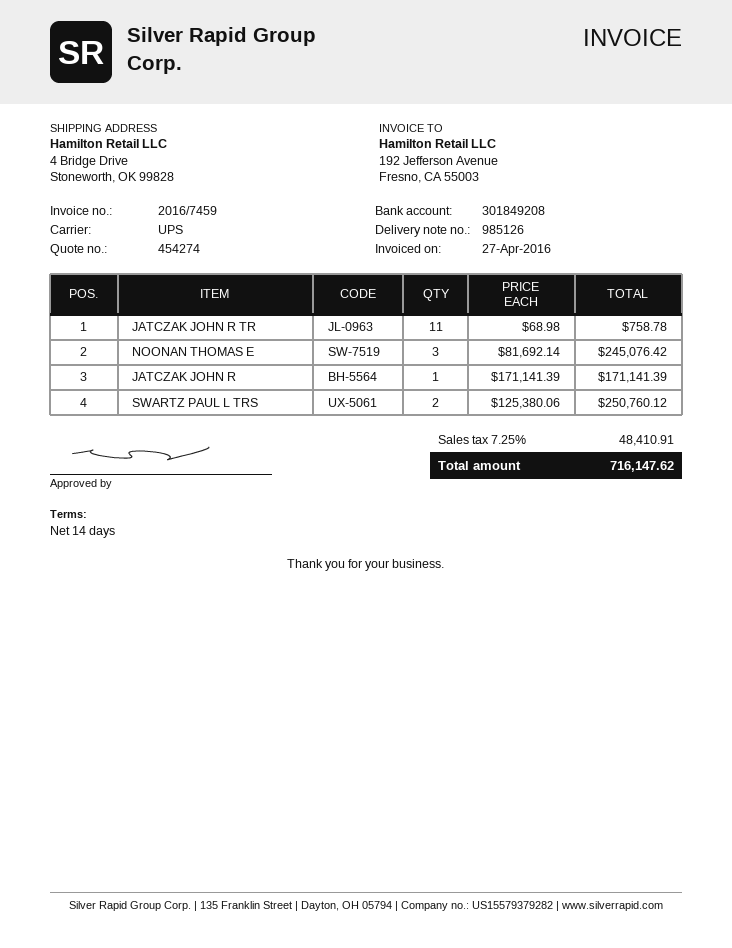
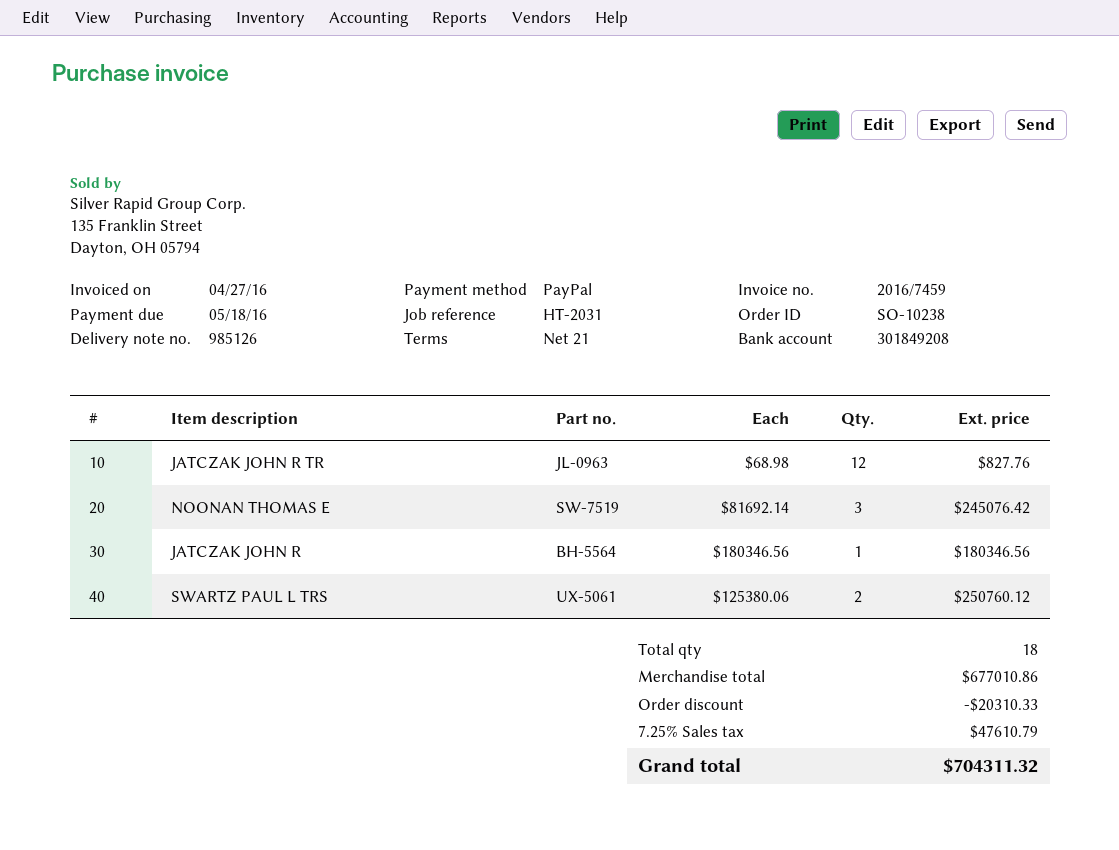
payment terms: 14 days -> 21 days
JATCZAK JOHN R TR: 11 x 68.98 = 758.78 -> 12 x 68.98 = 827.76
JATCZAK JOHN R: 1 x 171141.39 = 171141.39 -> 1 x 180346.56 = 180346.56
discount: none -> 20310.33
tax: 7.25% = 48410.91 -> 7.25% = 47610.79
total: 716147.62 -> 704311.32

